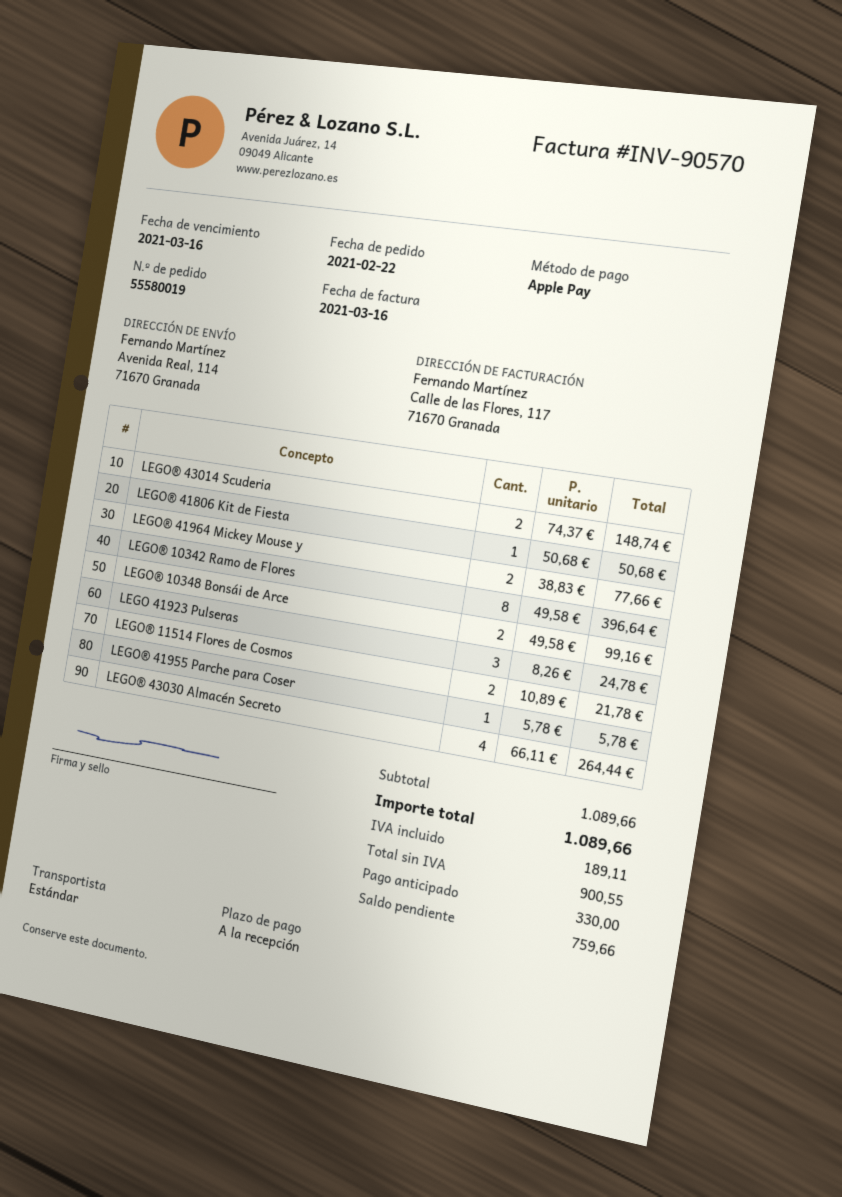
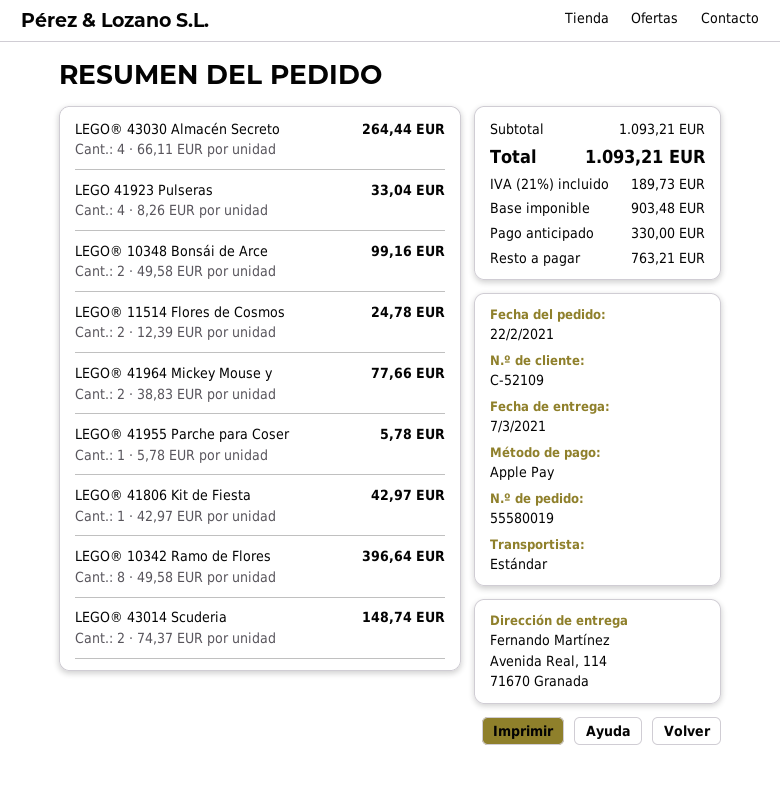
LEGO® 41806 Kit de Fiesta: 1 x 50.68 = 50.68 -> 1 x 42.97 = 42.97
LEGO 41923 Pulseras: 3 x 8.26 = 24.78 -> 4 x 8.26 = 33.04
LEGO® 11514 Flores de Cosmos: 2 x 10.89 = 21.78 -> 2 x 12.39 = 24.78
subtotal: 1089.66 -> 1093.21
net: 900.55 -> 903.48
tax: 189.11 -> 189.73
total: 1089.66 -> 1093.21
balance: 759.66 -> 763.21

